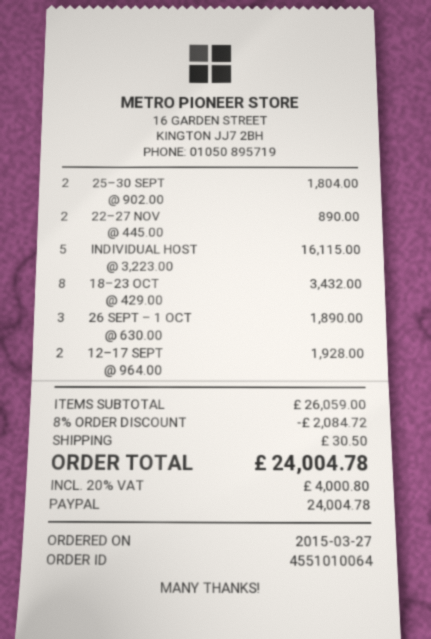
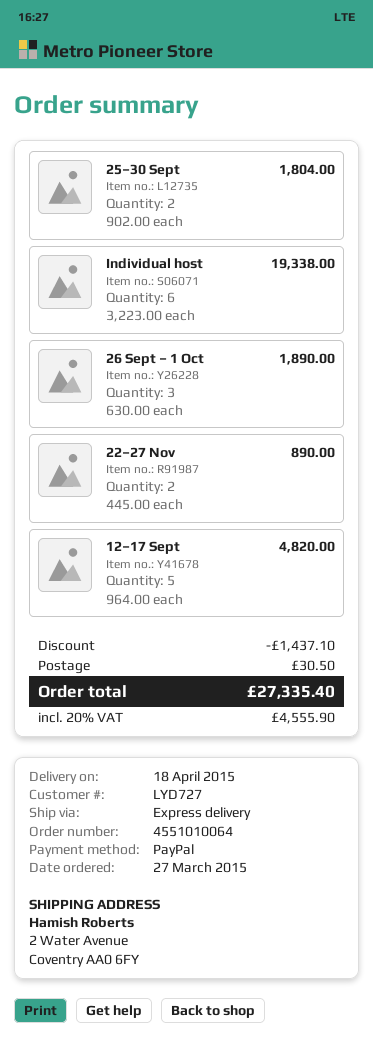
INDIVIDUAL HOST: 5 x 3223.00 = 16115.00 -> 6 x 3223.00 = 19338.00
18–23 OCT: 8 x 429.00 = 3432.00 -> none
12–17 SEPT: 2 x 964.00 = 1928.00 -> 5 x 964.00 = 4820.00
discount: 2084.72 -> 1437.10
tax: 20% = 4000.80 -> 20% = 4555.90
total: 24004.78 -> 27335.40

